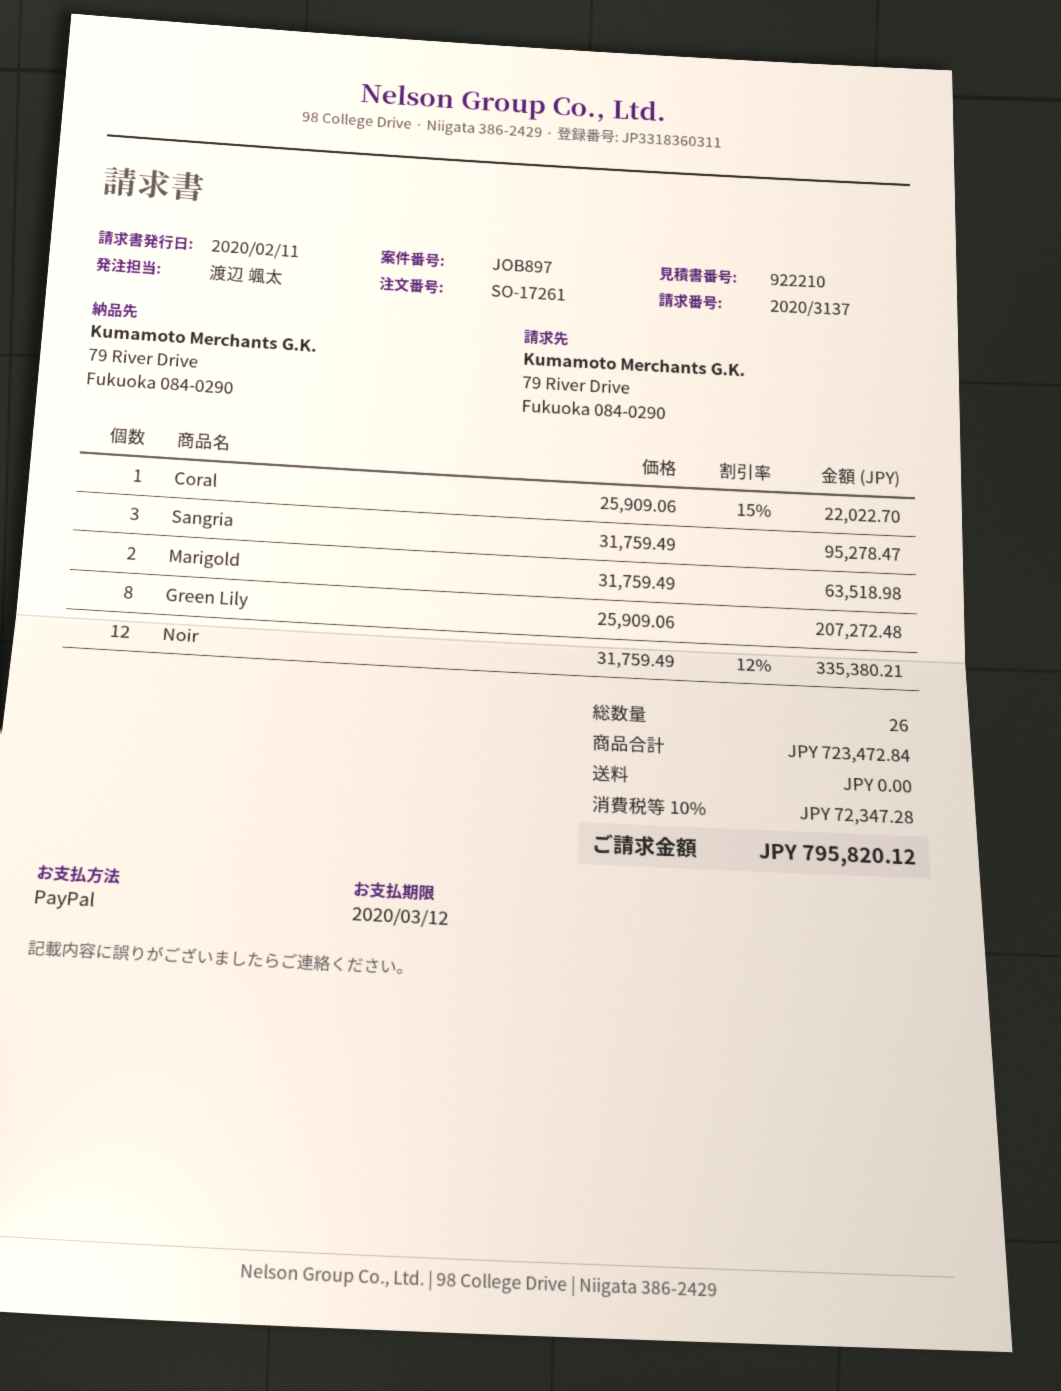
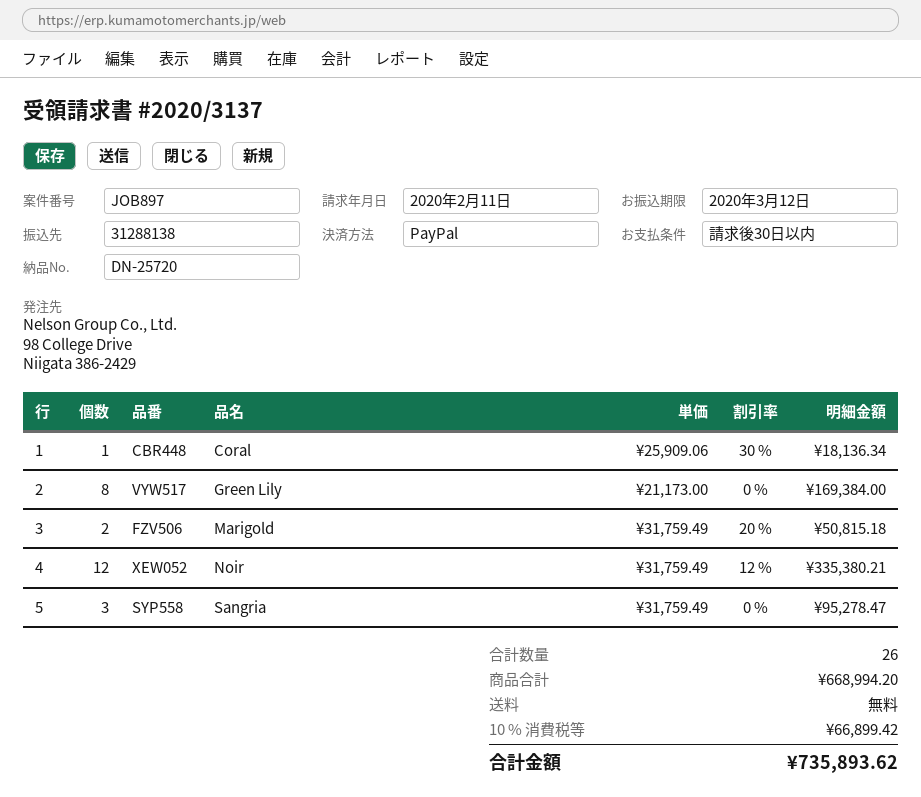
Coral: 1 x 25909.06 - 15% = 22022.70 -> 1 x 25909.06 - 30% = 18136.34
Marigold: 2 x 31759.49 = 63518.98 -> 2 x 31759.49 - 20% = 50815.18
Green Lily: 8 x 25909.06 = 207272.48 -> 8 x 21173.00 = 169384.00
subtotal: 723472.84 -> 668994.20
tax: 10% = 72347.28 -> 10% = 66899.42
total: 795820.12 -> 735893.62

